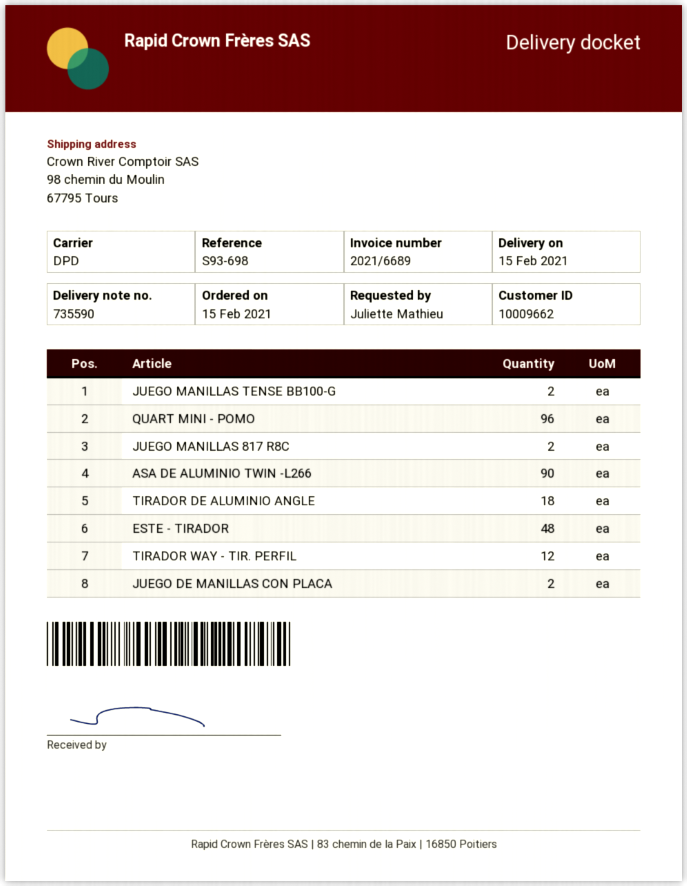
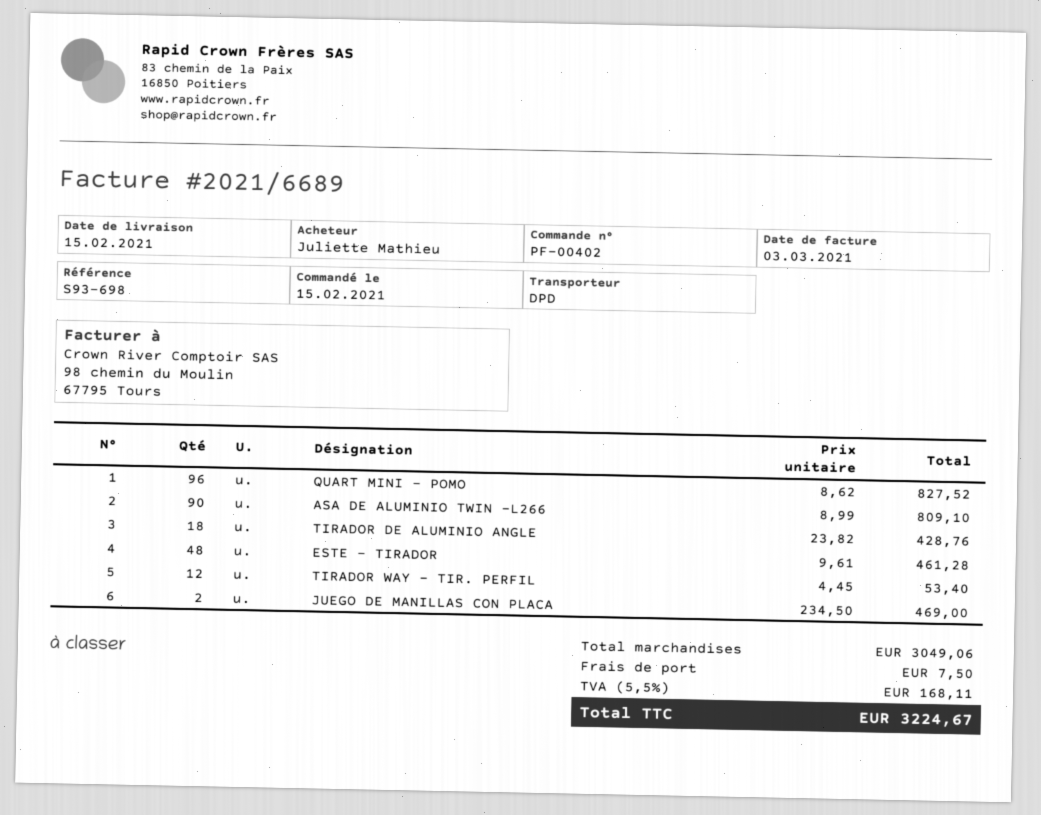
JUEGO MANILLAS TENSE BB100-G: 2 -> none
JUEGO MANILLAS 817 R8C: 2 -> none

